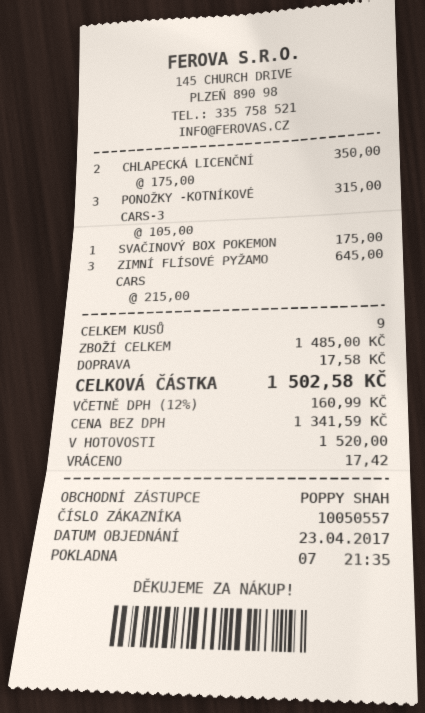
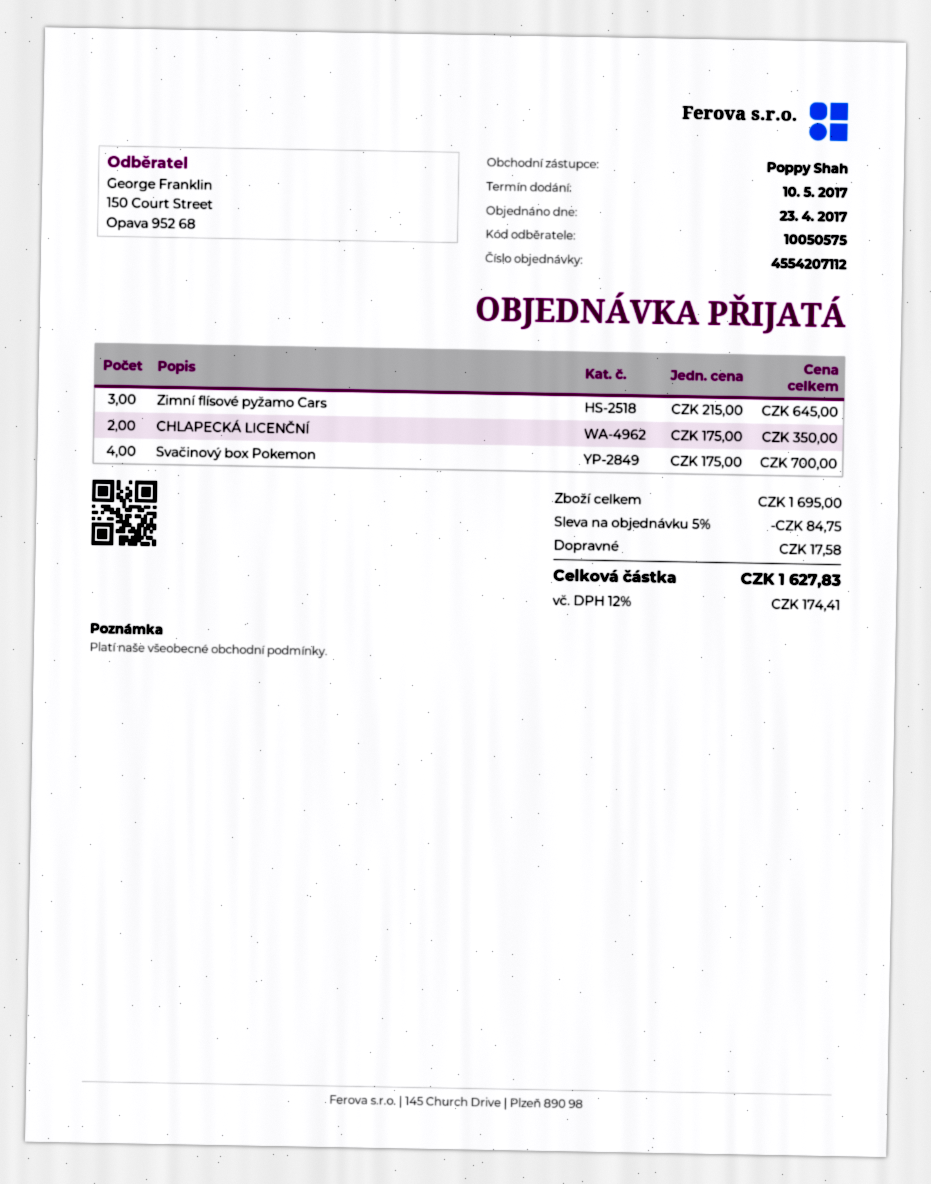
customer number: 10050557 -> 10050575
PONOŽKY -KOTNÍKOVÉ CARS-3: 3 x 105.00 = 315.00 -> none
SVAČINOVÝ BOX POKEMON: 1 x 175.00 = 175.00 -> 4 x 175.00 = 700.00
subtotal: 1485.00 -> 1695.00
discount: none -> 5% = 84.75
tax: 12% = 160.99 -> 12% = 174.41
total: 1502.58 -> 1627.83

